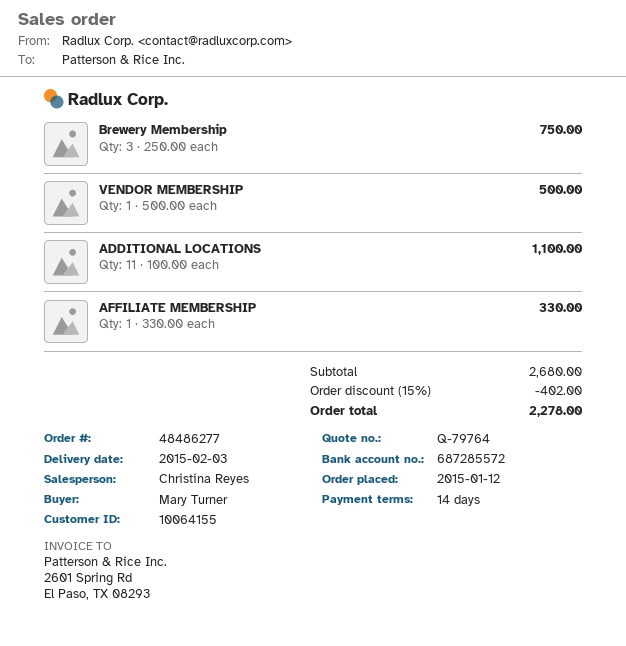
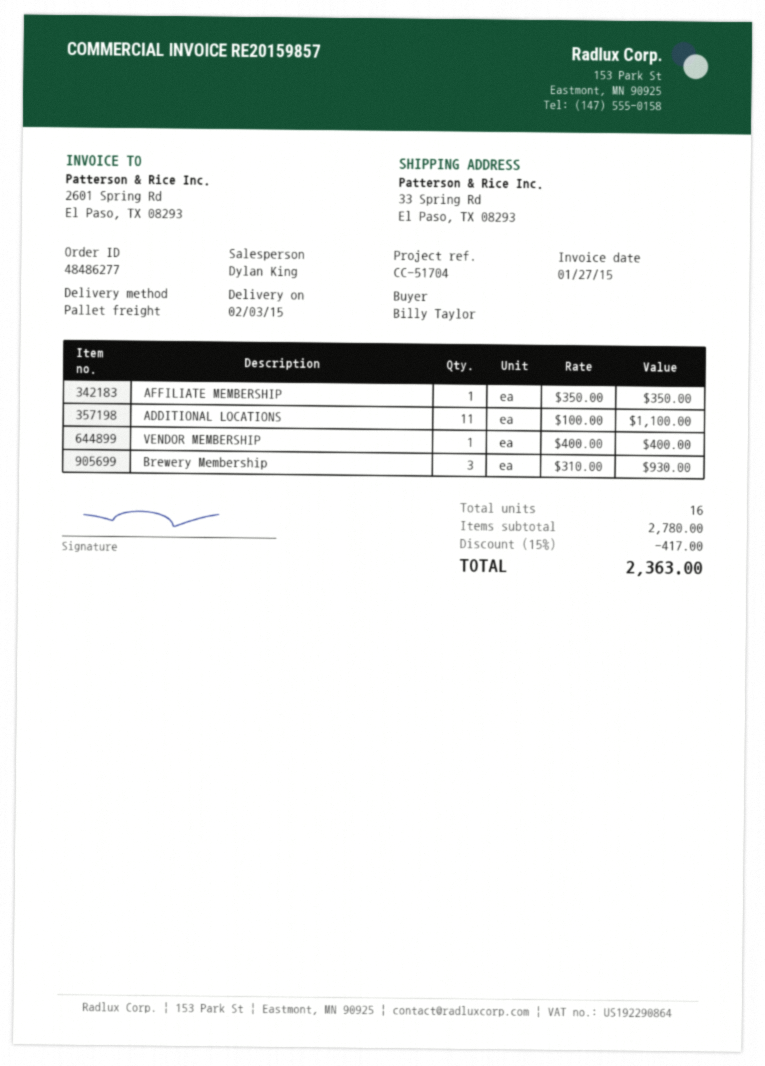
ordered by: Mary Turner -> Billy Taylor
sales rep: Christina Reyes -> Dylan King
Brewery Membership: 3 x 250.00 = 750.00 -> 3 x 310.00 = 930.00
VENDOR MEMBERSHIP: 1 x 500.00 = 500.00 -> 1 x 400.00 = 400.00
AFFILIATE MEMBERSHIP: 1 x 330.00 = 330.00 -> 1 x 350.00 = 350.00
subtotal: 2680.00 -> 2780.00
discount: 15% = 402.00 -> 15% = 417.00
total: 2278.00 -> 2363.00

